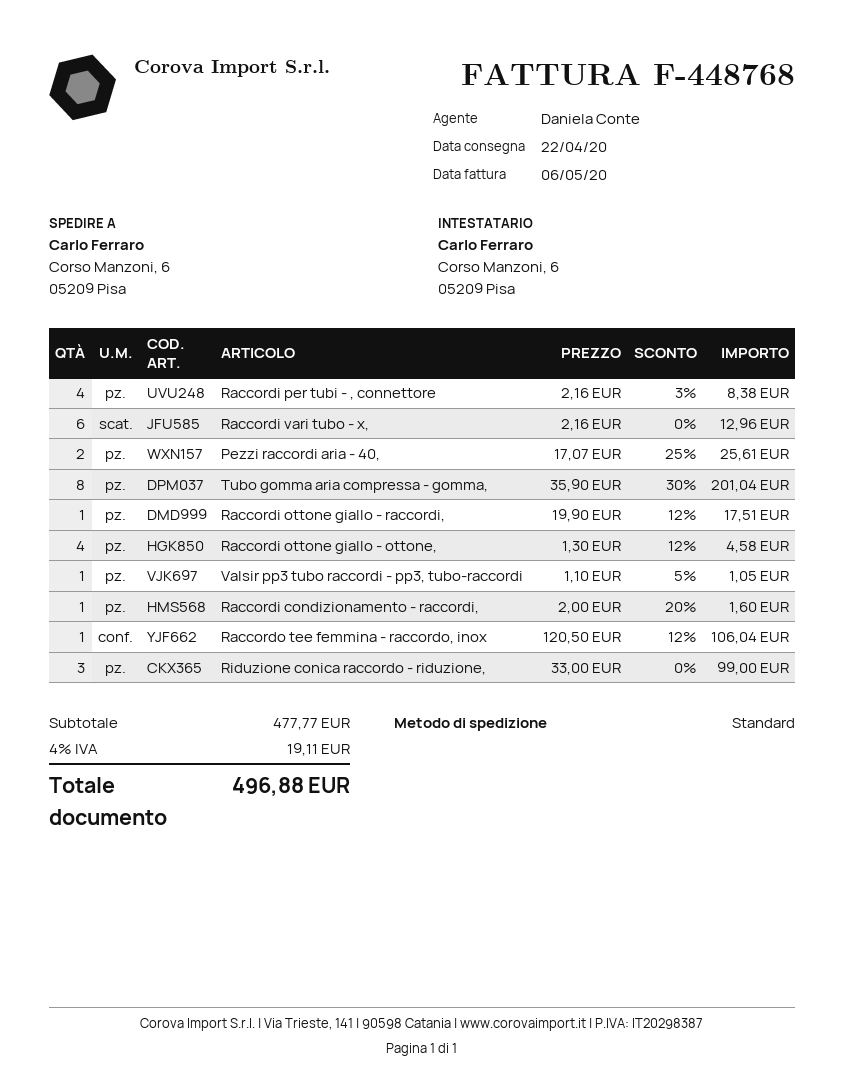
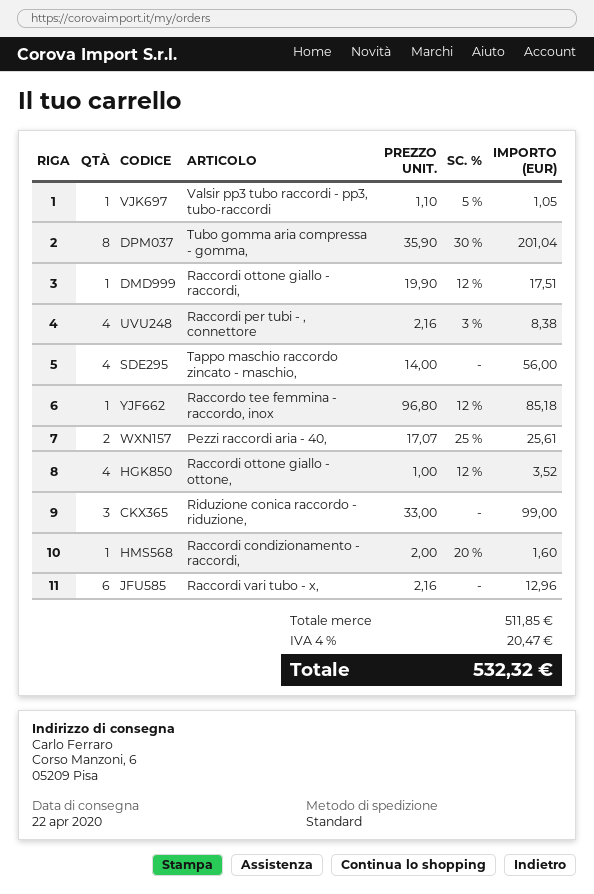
Raccordi ottone giallo - ottone,: 4 x 1.30 - 12% = 4.58 -> 4 x 1.00 - 12% = 3.52
Raccordo tee femmina - raccordo, inox: 1 x 120.50 - 12% = 106.04 -> 1 x 96.80 - 12% = 85.18
Tappo maschio raccordo zincato - maschio,: none -> 4 x 14.00 = 56.00
subtotal: 477.77 -> 511.85
tax: 4% = 19.11 -> 4% = 20.47
total: 496.88 -> 532.32

